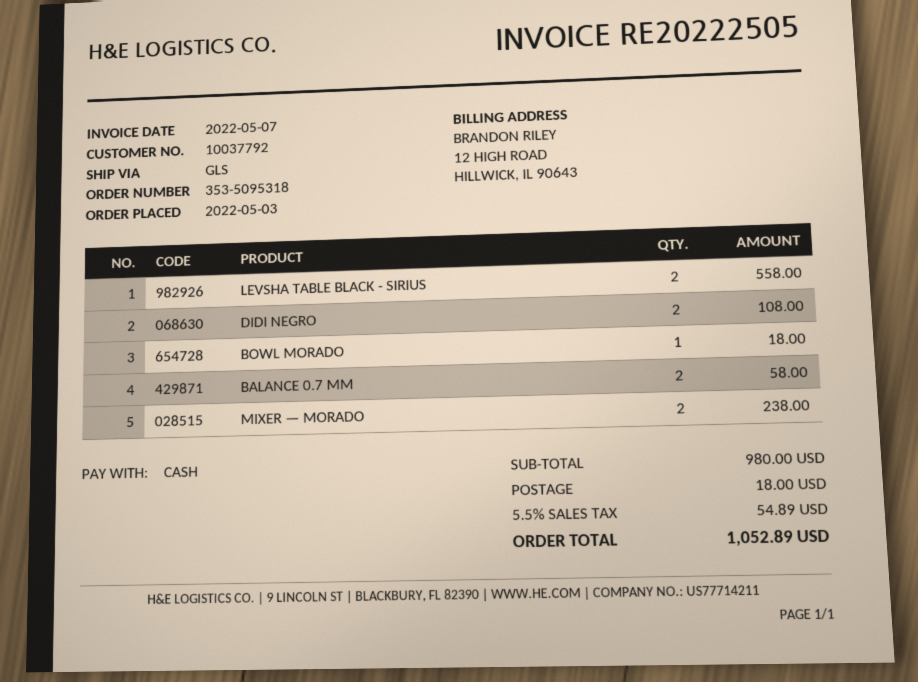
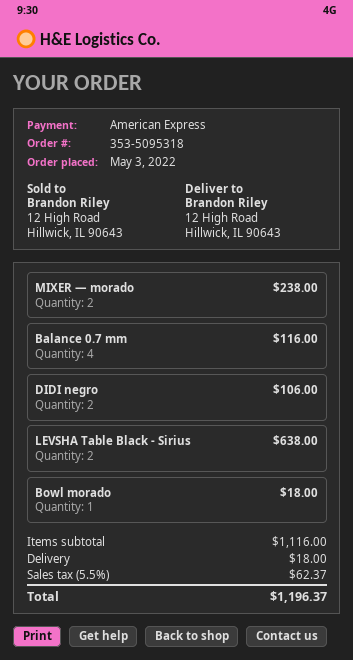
payment method: cash -> American Express
LEVSHA TABLE BLACK - SIRIUS: 2 for 558.00 -> 2 for 638.00
DIDI NEGRO: 2 for 108.00 -> 2 for 106.00
BALANCE 0.7 MM: 2 for 58.00 -> 4 for 116.00
subtotal: 980.00 -> 1116.00
tax: 5.5% = 54.89 -> 5.5% = 62.37
total: 1052.89 -> 1196.37

